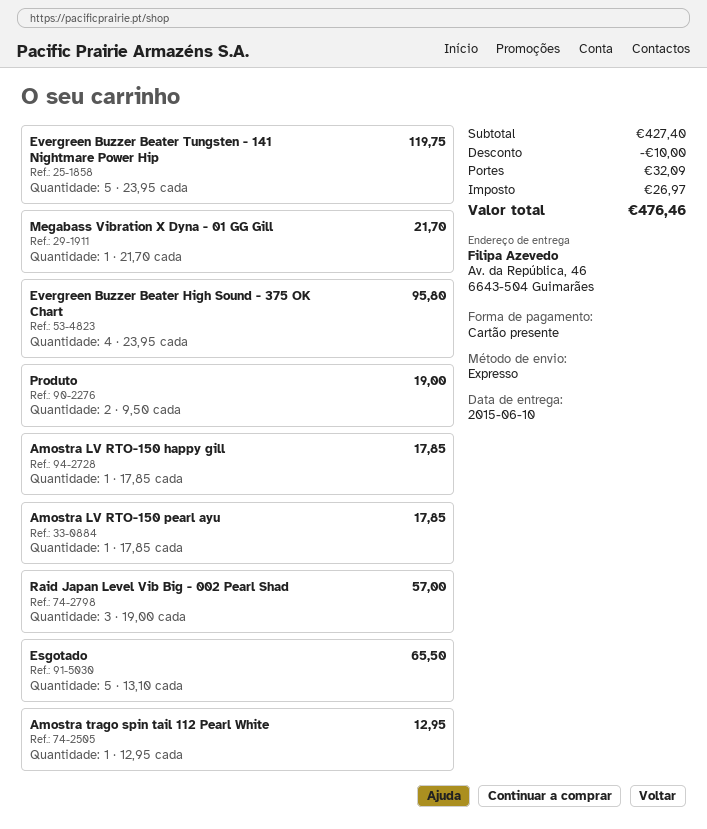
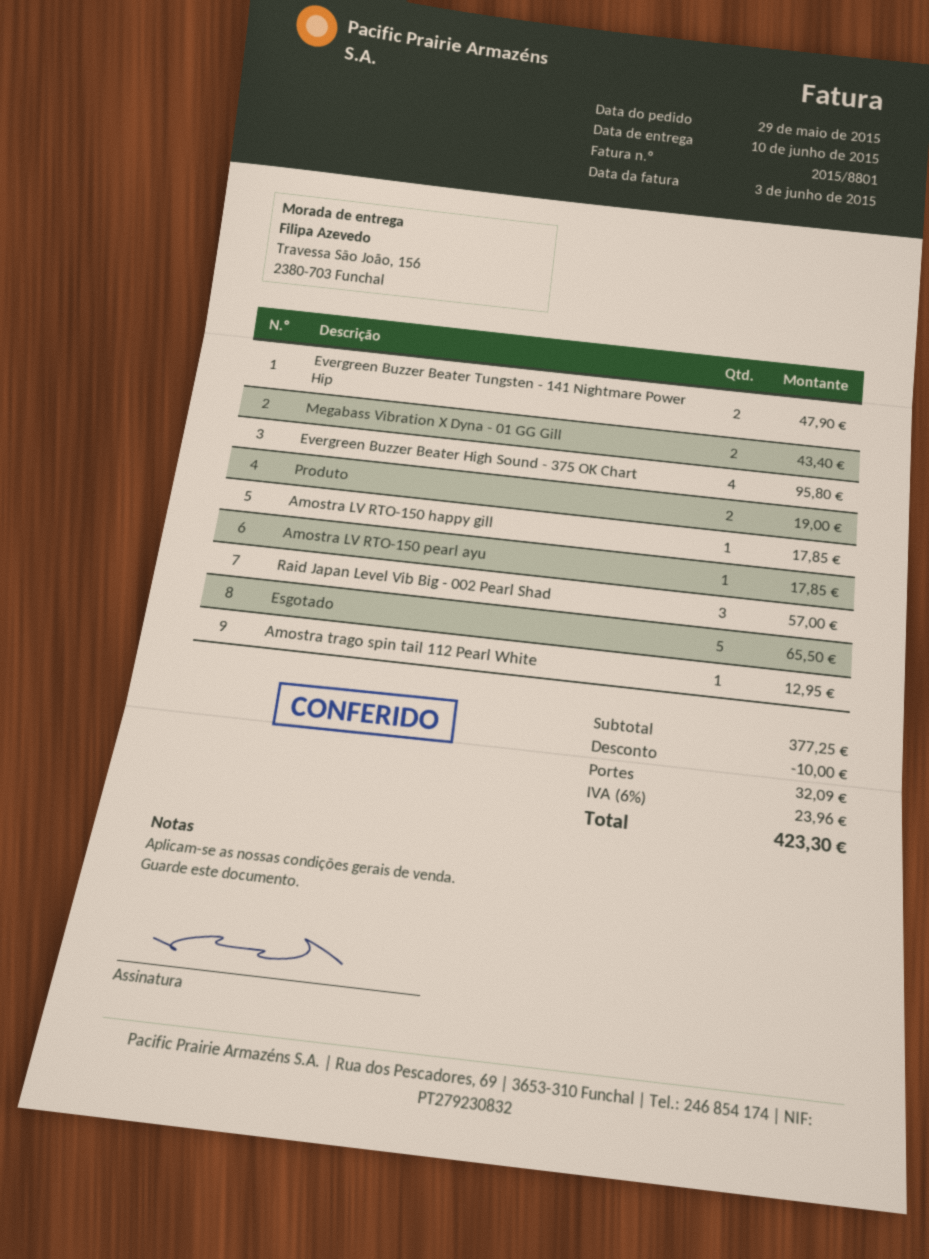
ship to: Av. da República, 46, 6643-504 Guimarães -> Travessa São João, 156, 2380-703 Funchal
Evergreen Buzzer Beater Tungsten - 141 Nightmare Power Hip: 5 for 119.75 -> 2 for 47.90
Megabass Vibration X Dyna - 01 GG Gill: 1 for 21.70 -> 2 for 43.40
subtotal: 427.40 -> 377.25
tax: 26.97 -> 23.96
total: 476.46 -> 423.30

